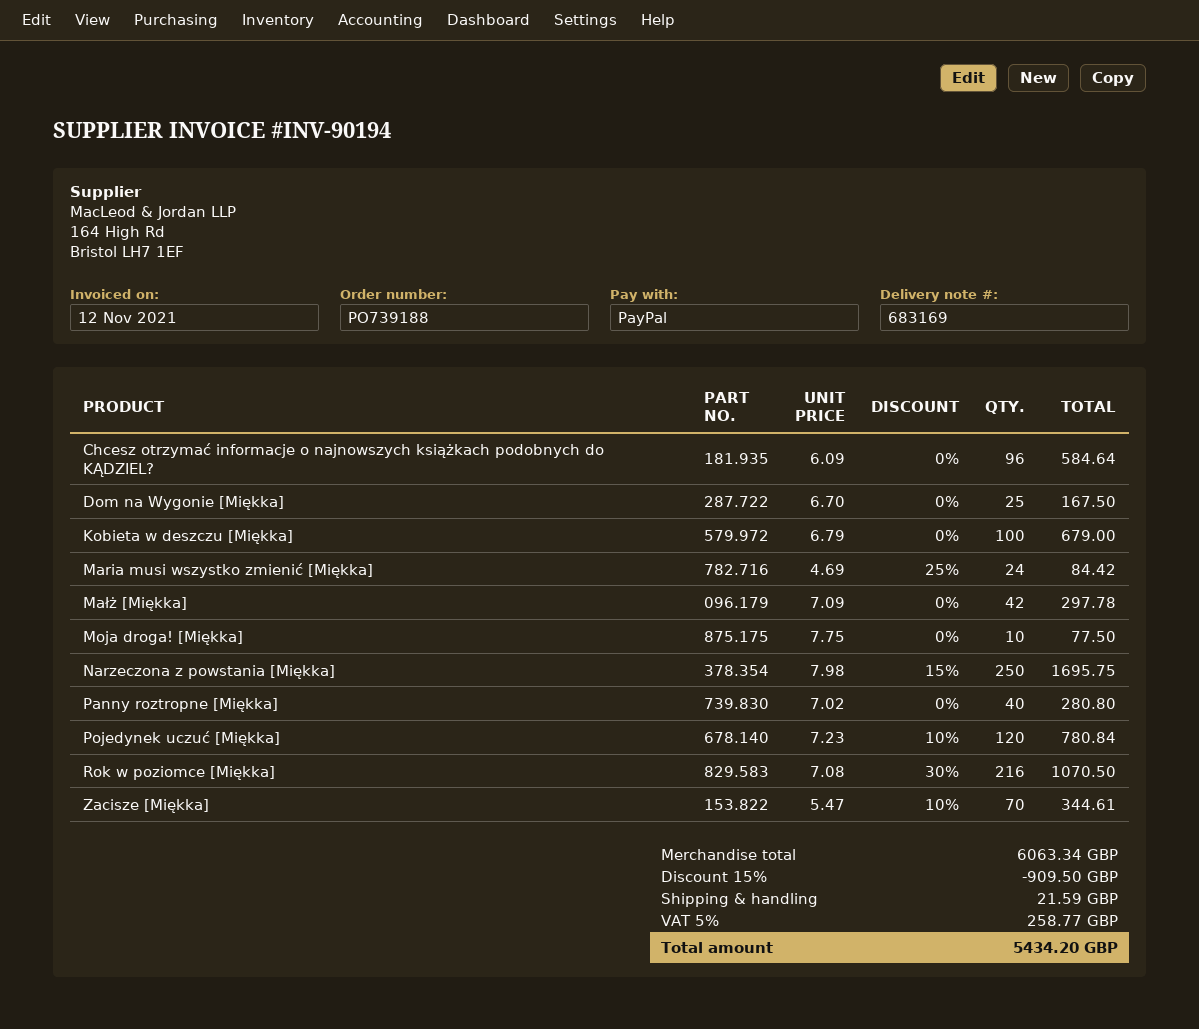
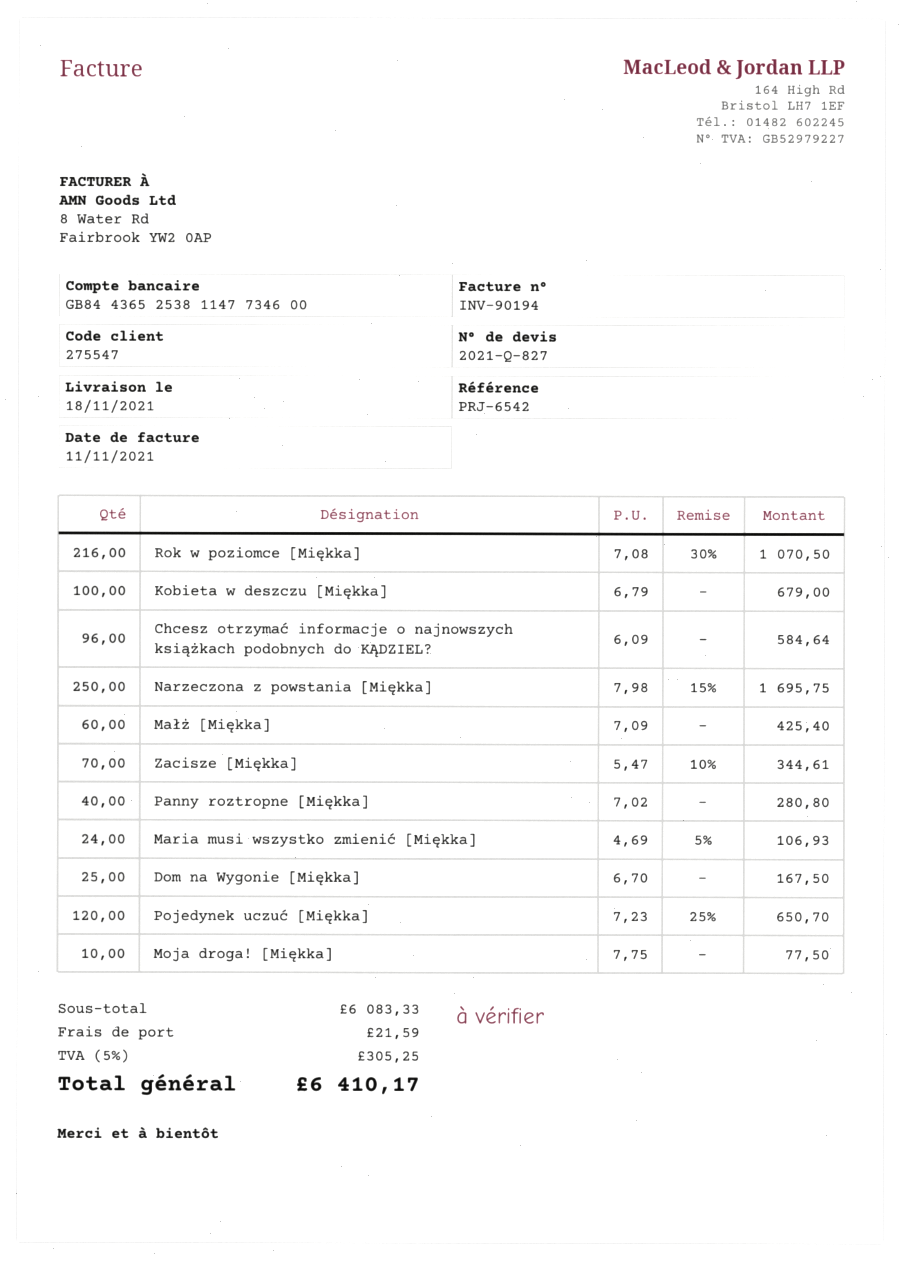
invoice date: 2021-11-12 -> 2021-11-11
Maria musi wszystko zmienić [Miękka]: 24 x 4.69 - 25% = 84.42 -> 24 x 4.69 - 5% = 106.93
Małż [Miękka]: 42 x 7.09 = 297.78 -> 60 x 7.09 = 425.40
Pojedynek uczuć [Miękka]: 120 x 7.23 - 10% = 780.84 -> 120 x 7.23 - 25% = 650.70
subtotal: 6063.34 -> 6083.33
discount: 15% = 909.50 -> none
tax: 5% = 258.77 -> 5% = 305.25
total: 5434.20 -> 6410.17

